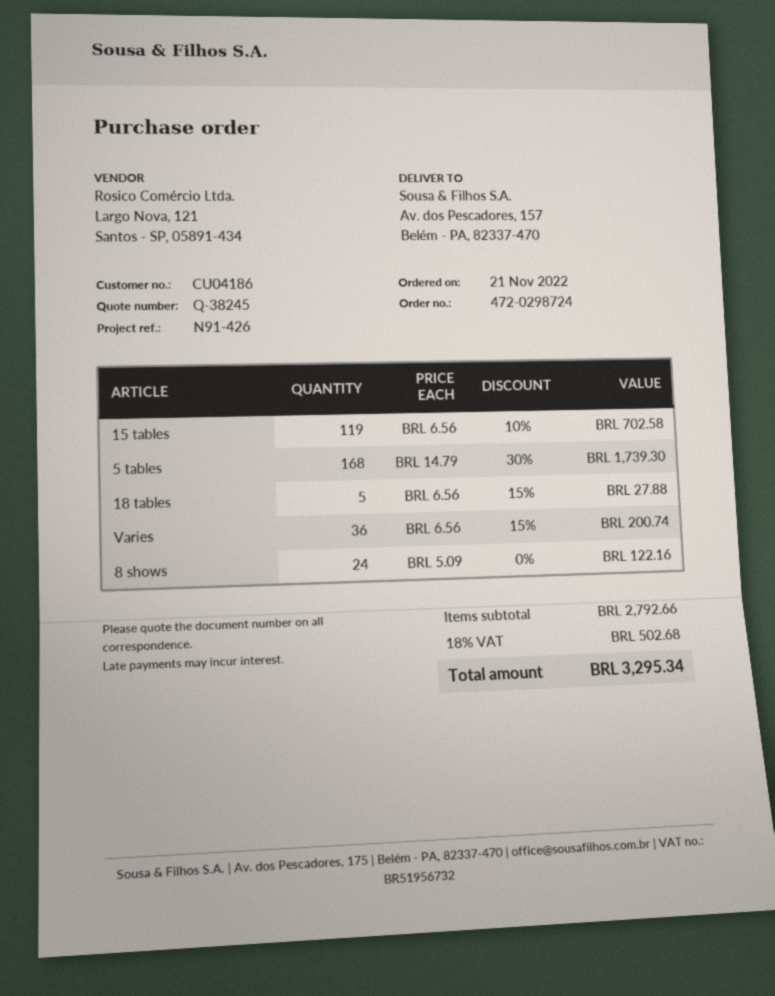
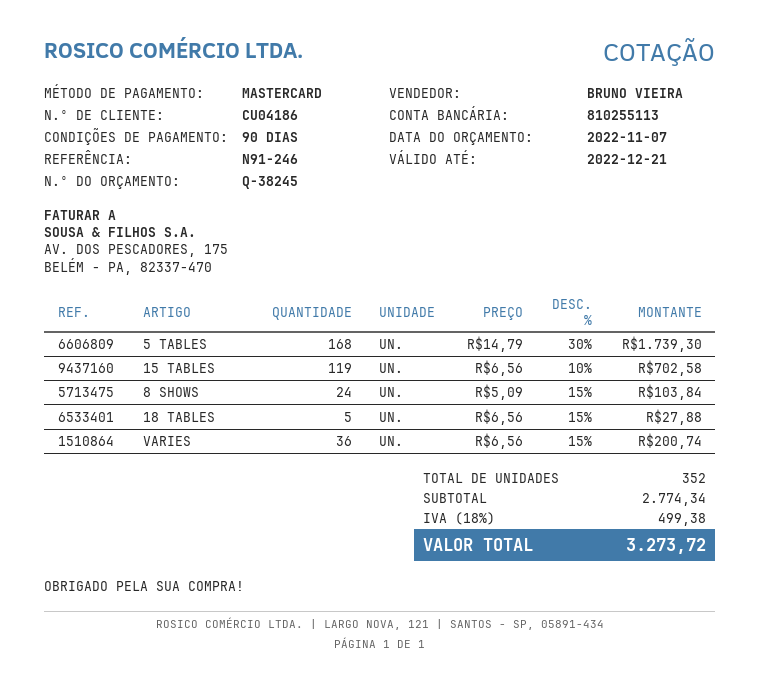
reference: N91-426 -> N91-246
8 shows: 24 x 5.09 = 122.16 -> 24 x 5.09 - 15% = 103.84
subtotal: 2792.66 -> 2774.34
tax: 18% = 502.68 -> 18% = 499.38
total: 3295.34 -> 3273.72

